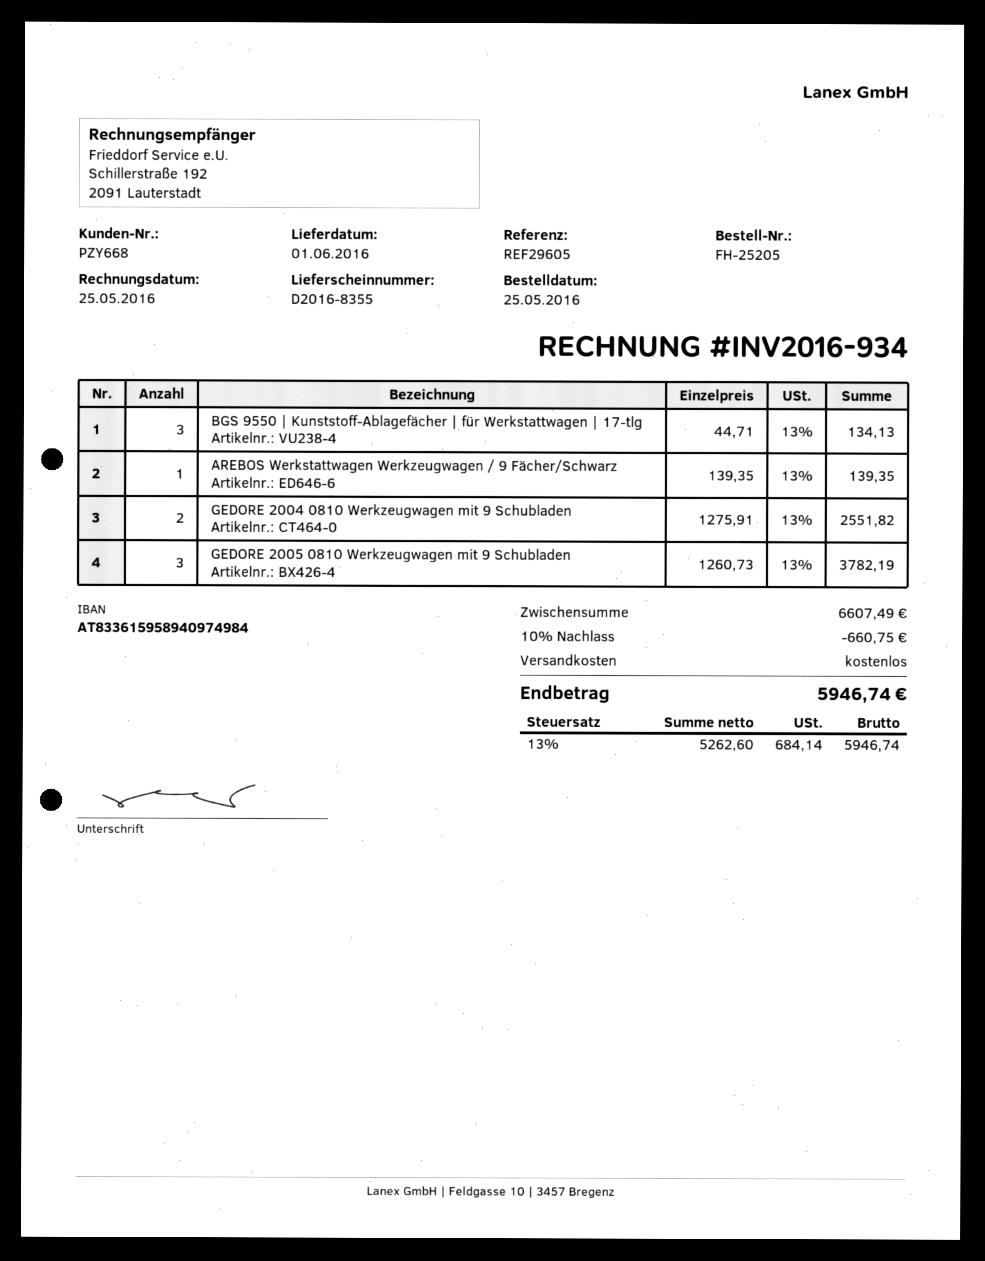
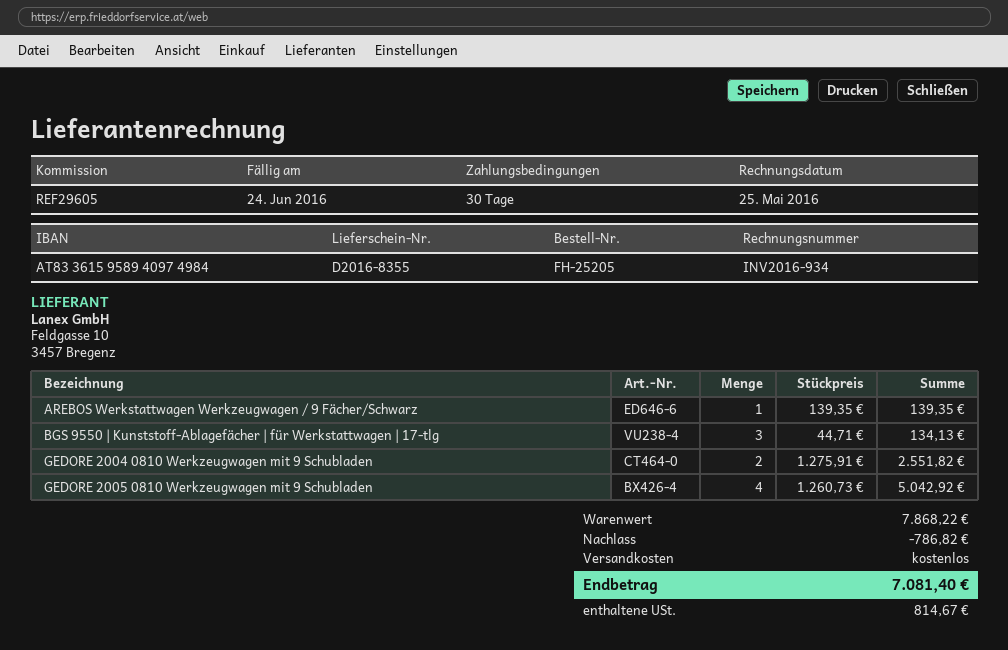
GEDORE 2005 0810 Werkzeugwagen mit 9 Schubladen: 3 x 1260.73 = 3782.19 -> 4 x 1260.73 = 5042.92
subtotal: 6607.49 -> 7868.22
discount: 660.75 -> 786.82
tax: 684.14 -> 814.67
total: 5946.74 -> 7081.40

